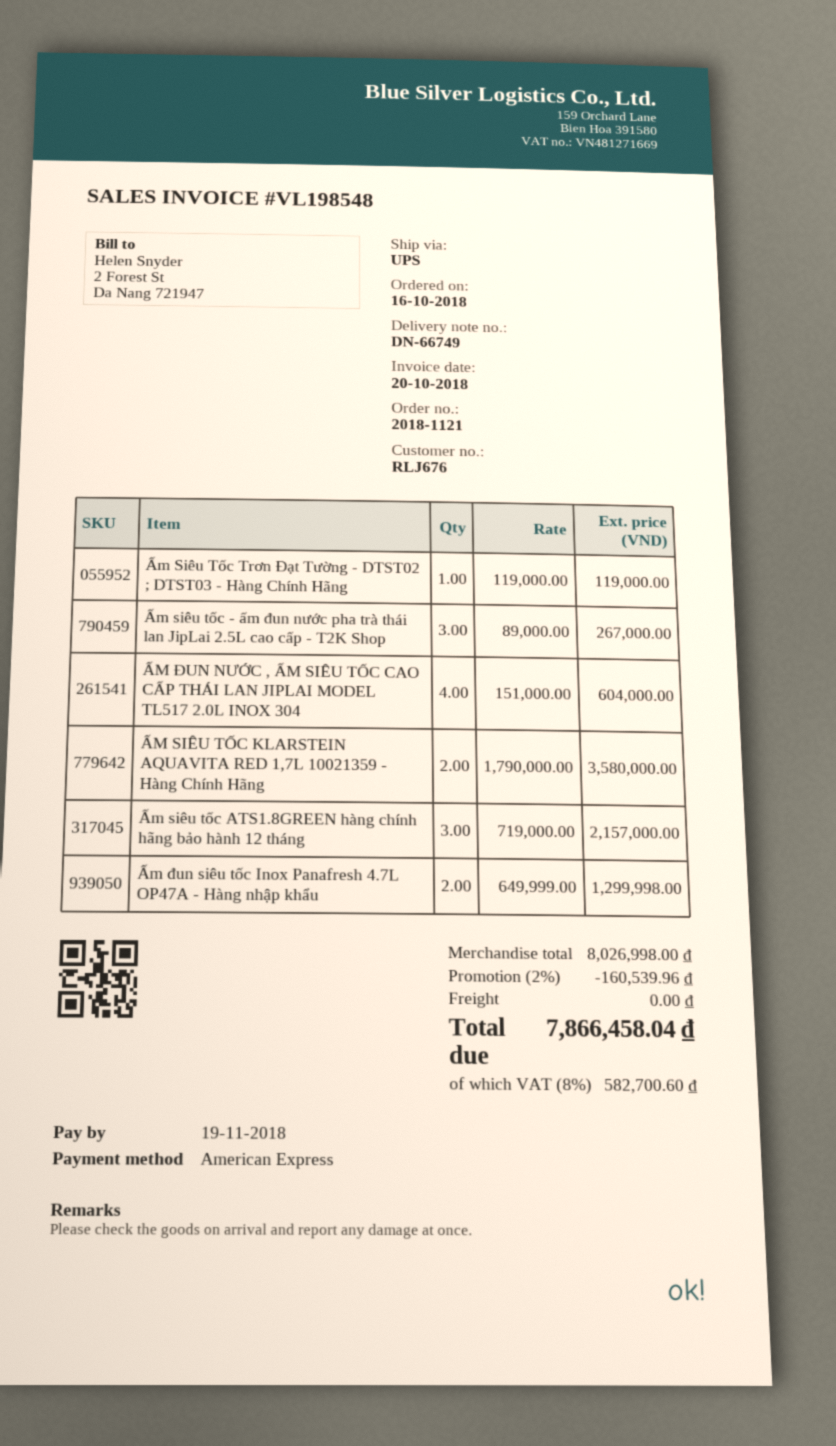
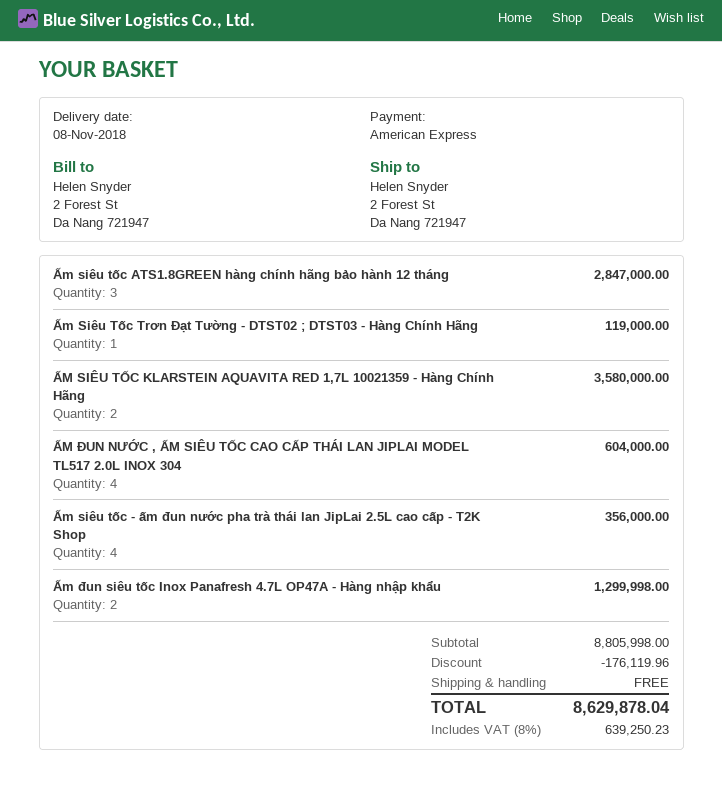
Ấm siêu tốc - ấm đun nước pha trà thái lan JipLai 2.5L cao cấp - T2K Shop: 3 for 267000.00 -> 4 for 356000.00
Ấm siêu tốc ATS1.8GREEN hàng chính hãng bảo hành 12 tháng: 3 for 2157000.00 -> 3 for 2847000.00
subtotal: 8026998.00 -> 8805998.00
discount: 160539.96 -> 176119.96
tax: 8% = 582700.60 -> 8% = 639250.23
total: 7866458.04 -> 8629878.04

